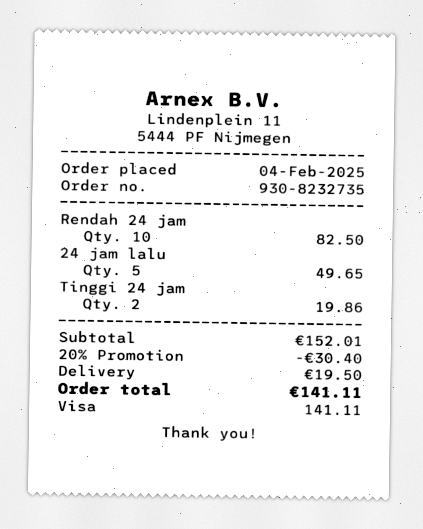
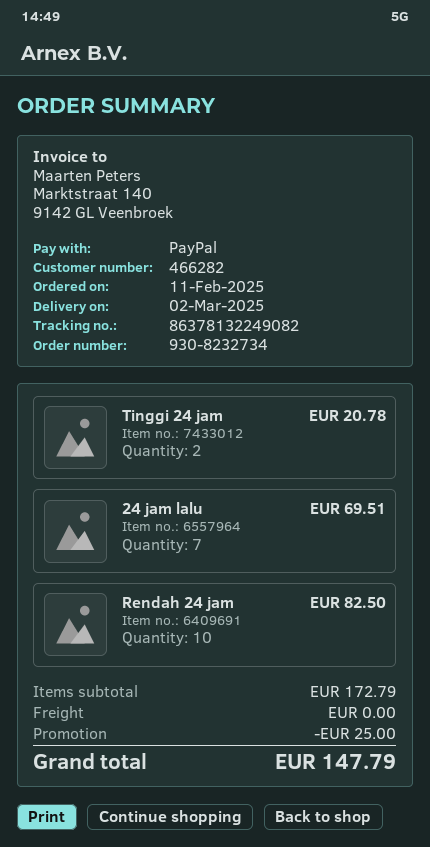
order number: 930-8232735 -> 930-8232734
order date: 2025-02-04 -> 2025-02-11
payment method: Visa -> PayPal
24 jam lalu: 5 for 49.65 -> 7 for 69.51
Tinggi 24 jam: 2 for 19.86 -> 2 for 20.78
subtotal: 152.01 -> 172.79
discount: 30.40 -> 25.00
shipping: 19.50 -> 0.00
total: 141.11 -> 147.79

